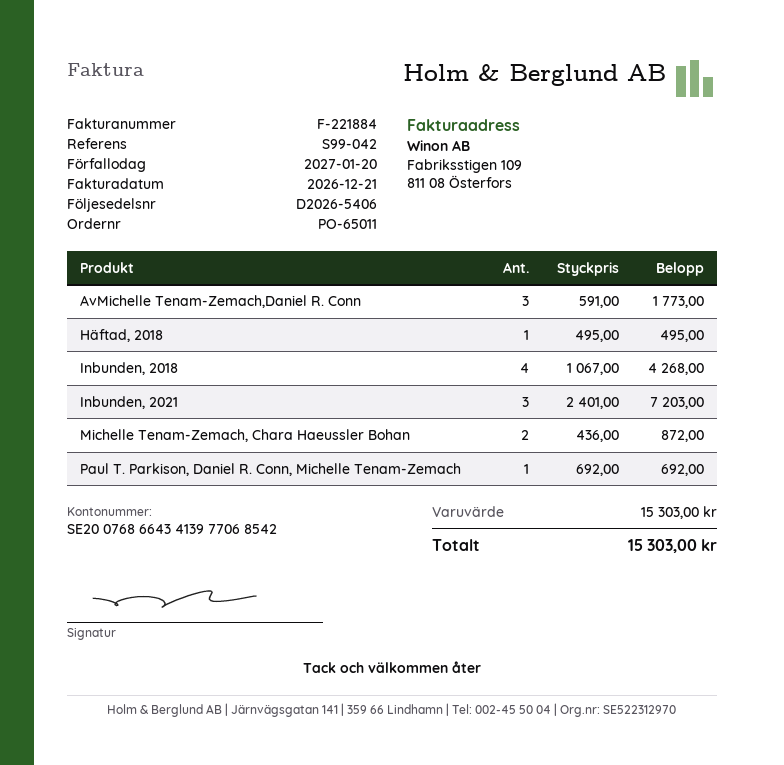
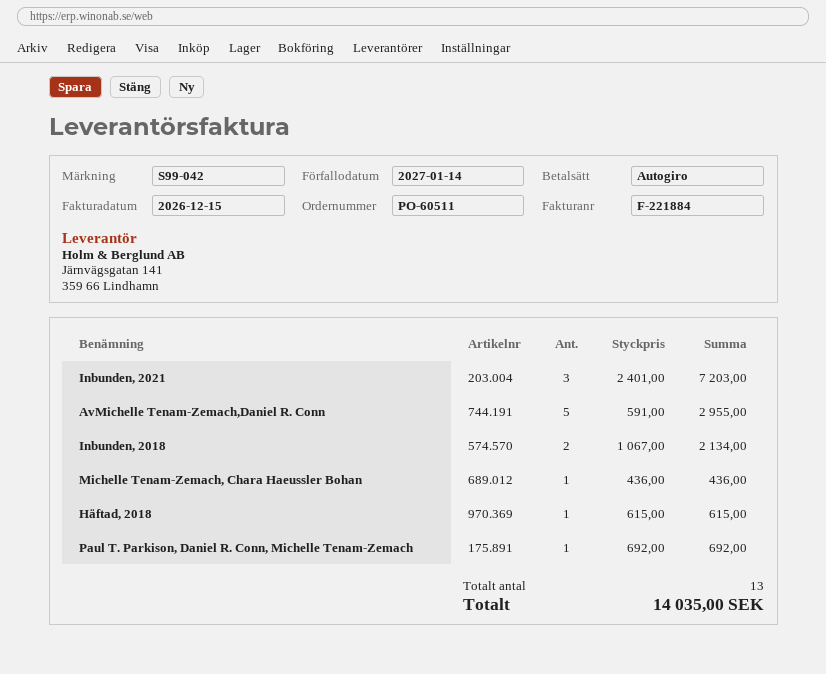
order number: PO-65011 -> PO-60511
invoice date: 2026-12-21 -> 2026-12-15
due date: 2027-01-20 -> 2027-01-14
AvMichelle Tenam-Zemach,Daniel R. Conn: 3 x 591.00 = 1773.00 -> 5 x 591.00 = 2955.00
Häftad, 2018: 1 x 495.00 = 495.00 -> 1 x 615.00 = 615.00
Inbunden, 2018: 4 x 1067.00 = 4268.00 -> 2 x 1067.00 = 2134.00
Michelle Tenam-Zemach, Chara Haeussler Bohan: 2 x 436.00 = 872.00 -> 1 x 436.00 = 436.00
total: 15303.00 -> 14035.00

